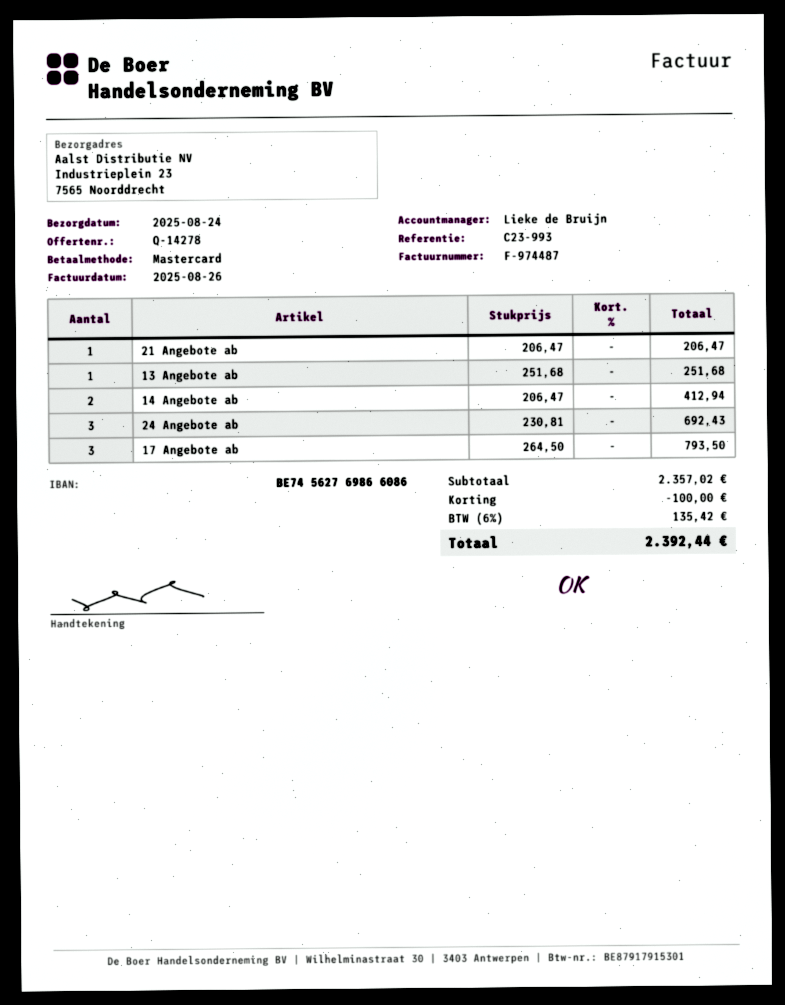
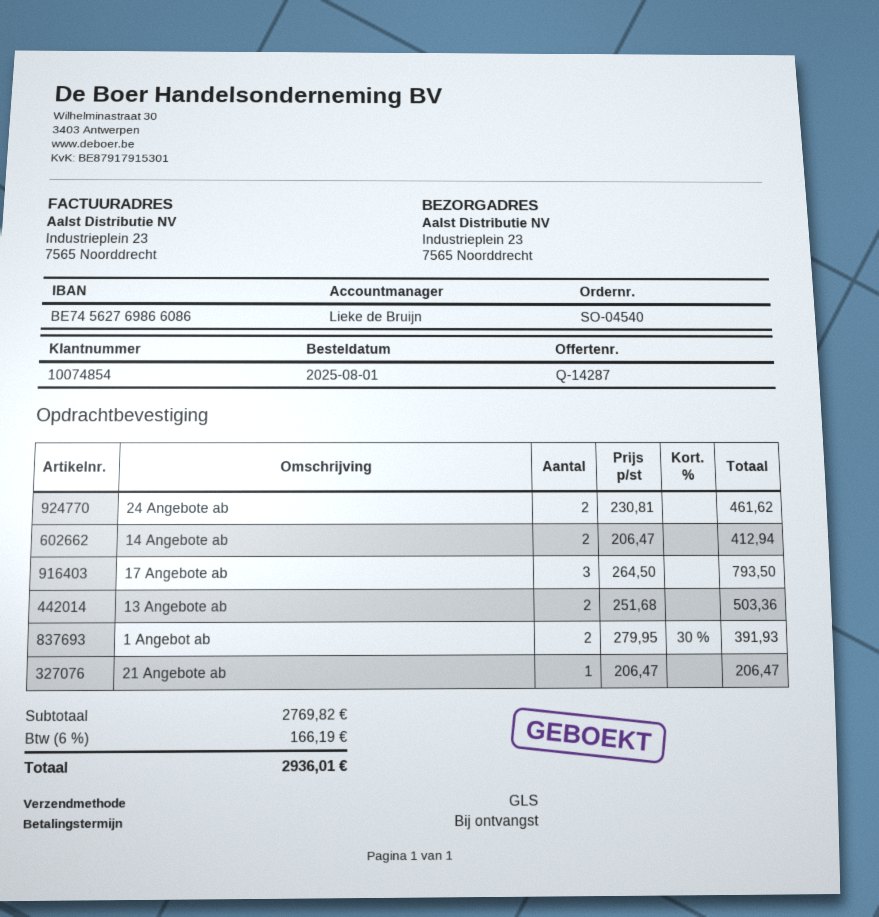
quote number: Q-14278 -> Q-14287
13 Angebote ab: 1 x 251.68 = 251.68 -> 2 x 251.68 = 503.36
24 Angebote ab: 3 x 230.81 = 692.43 -> 2 x 230.81 = 461.62
1 Angebot ab: none -> 2 x 279.95 - 30% = 391.93
subtotal: 2357.02 -> 2769.82
discount: 100.00 -> none
tax: 6% = 135.42 -> 6% = 166.19
total: 2392.44 -> 2936.01

